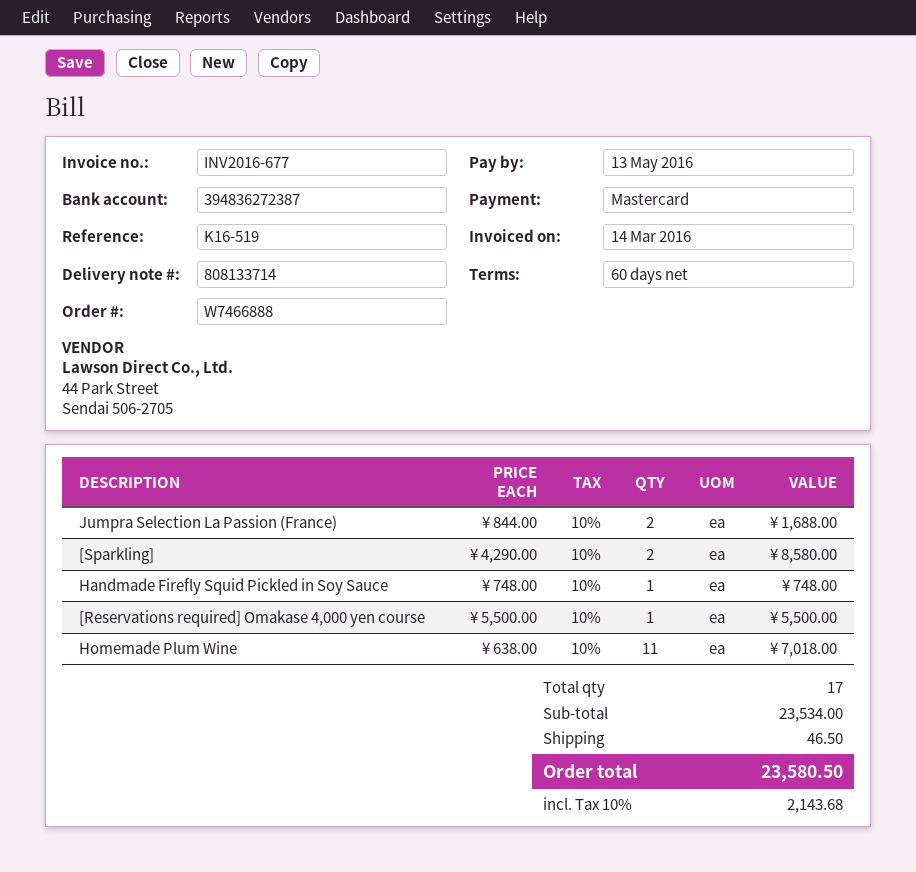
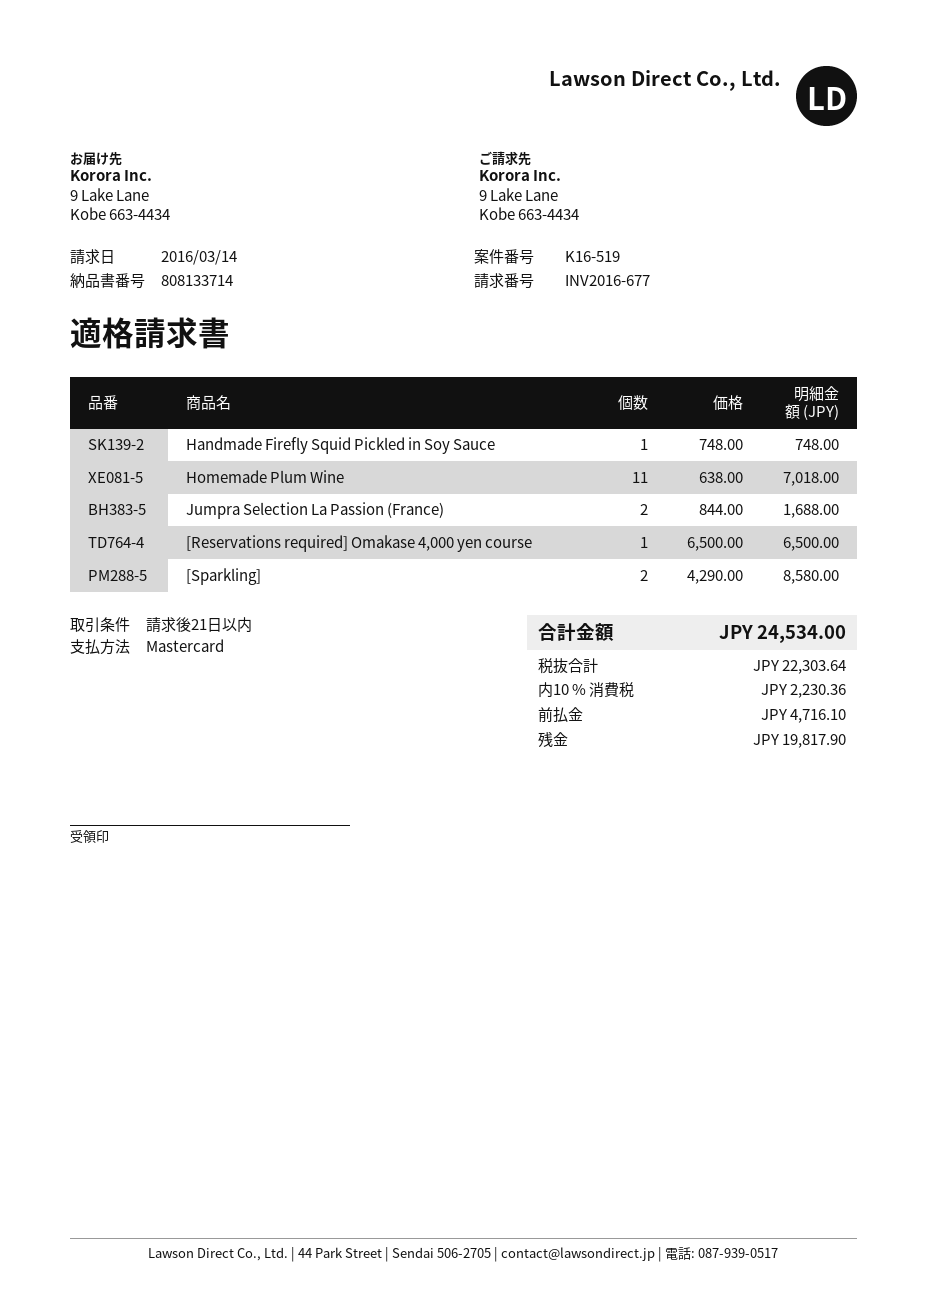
payment terms: 60 days -> 21 days
[Reservations required] Omakase 4,000 yen course: 1 x 5500.00 = 5500.00 -> 1 x 6500.00 = 6500.00
shipping: 46.50 -> none
tax: 10% = 2143.68 -> 10% = 2230.36
total: 23580.50 -> 24534.00

